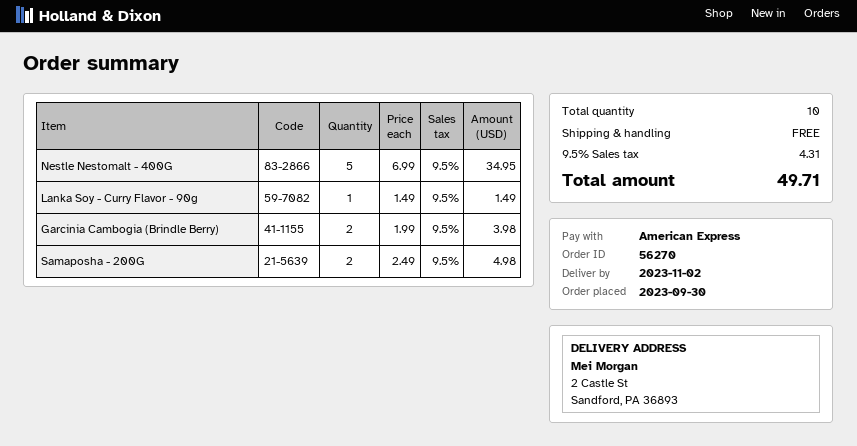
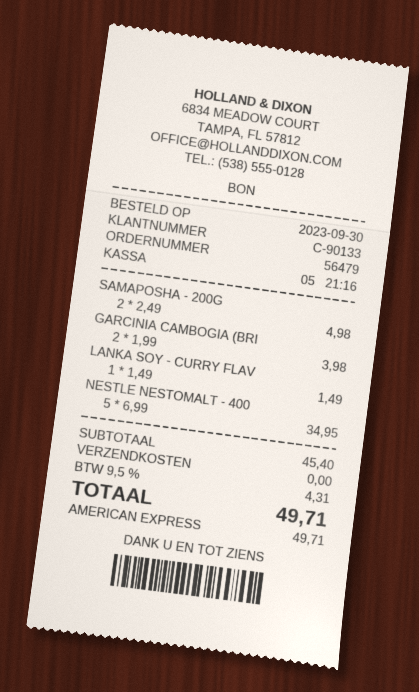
order number: 56270 -> 56479

